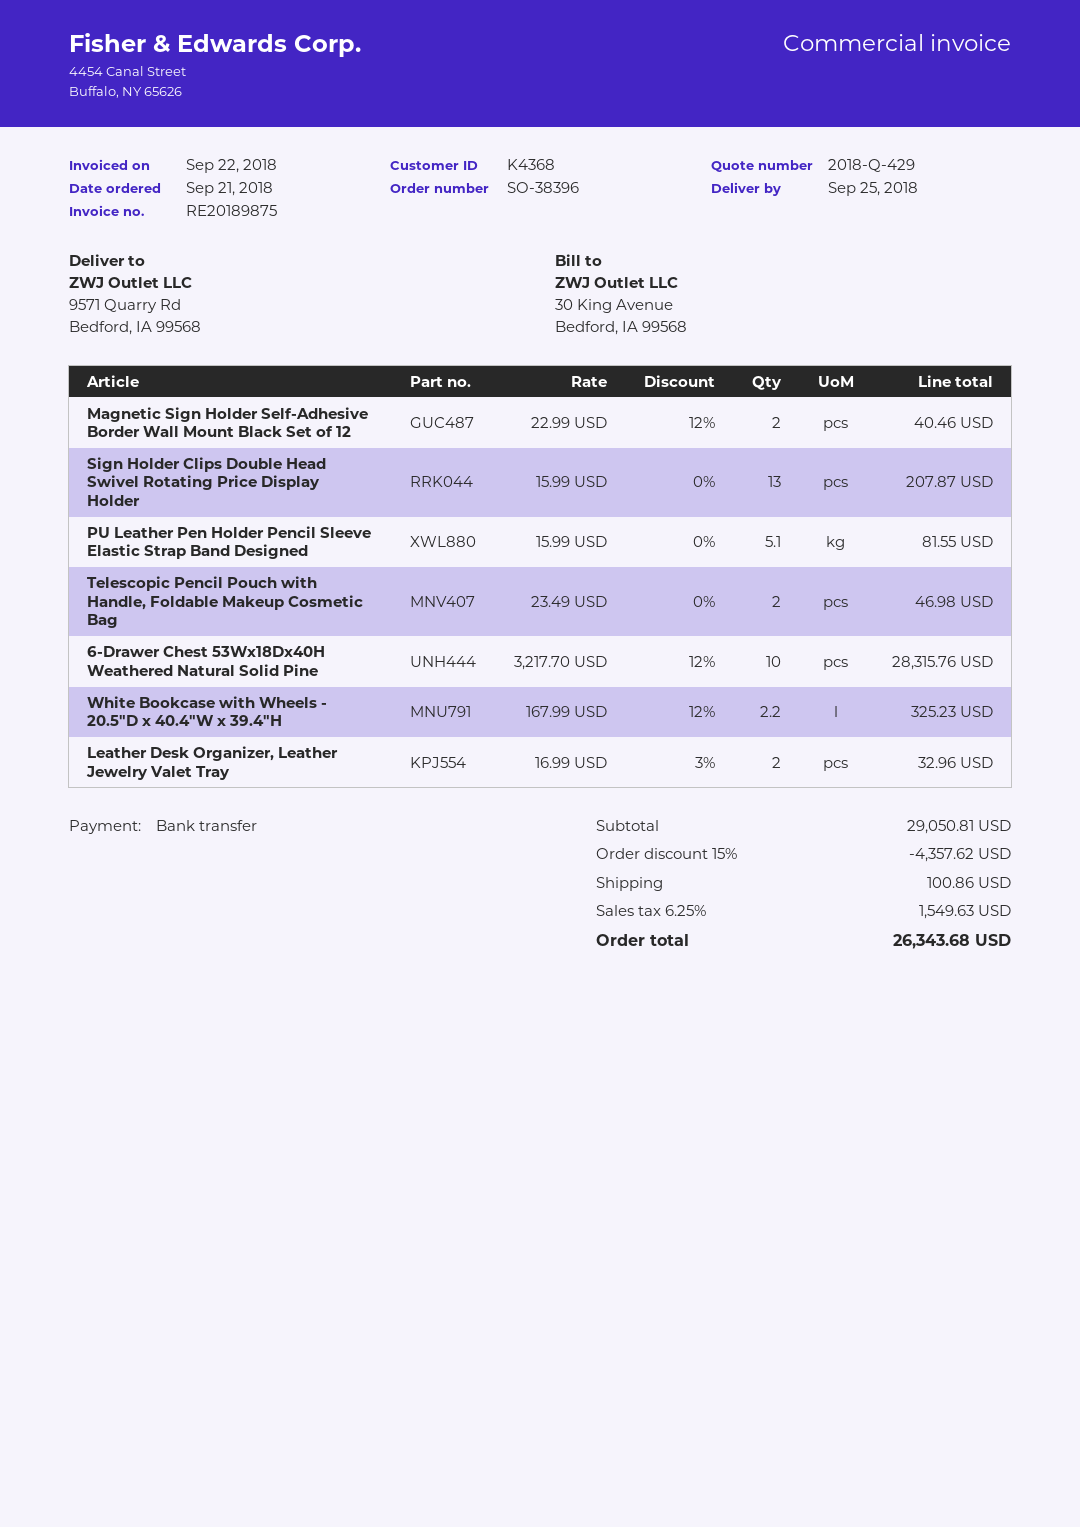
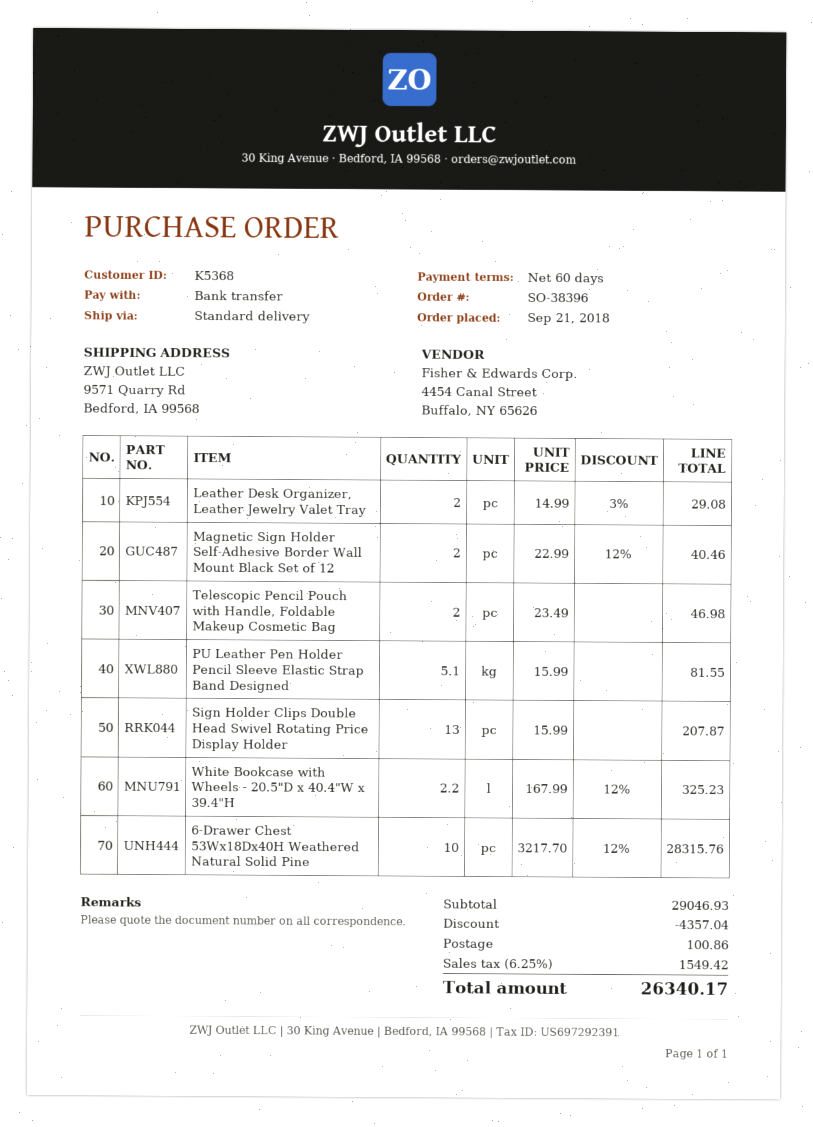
customer number: K4368 -> K5368
Leather Desk Organizer, Leather Jewelry Valet Tray: 2 x 16.99 - 3% = 32.96 -> 2 x 14.99 - 3% = 29.08
subtotal: 29050.81 -> 29046.93
discount: 4357.62 -> 4357.04
tax: 6.25% = 1549.63 -> 6.25% = 1549.42
total: 26343.68 -> 26340.17

